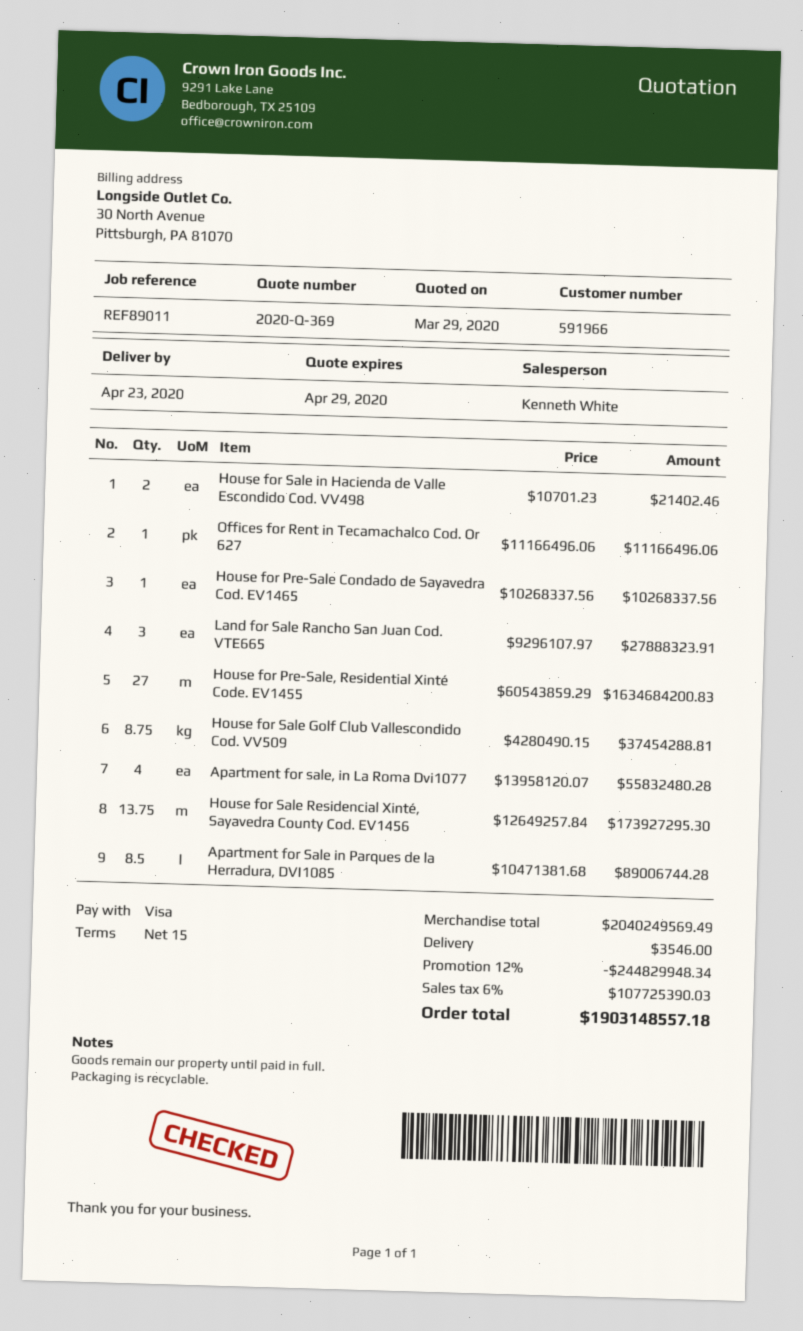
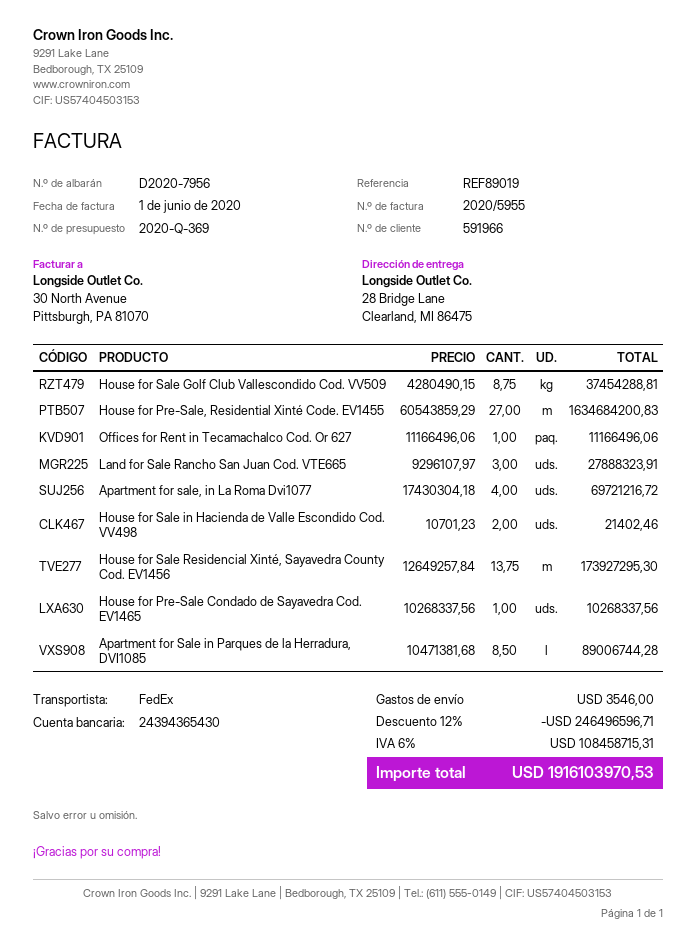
reference: REF89011 -> REF89019
Apartment for sale, in La Roma Dvi1077: 4 x 13958120.07 = 55832480.28 -> 4 x 17430304.18 = 69721216.72
discount: 12% = 244829948.34 -> 12% = 246496596.71
tax: 6% = 107725390.03 -> 6% = 108458715.31
total: 1903148557.18 -> 1916103970.53

